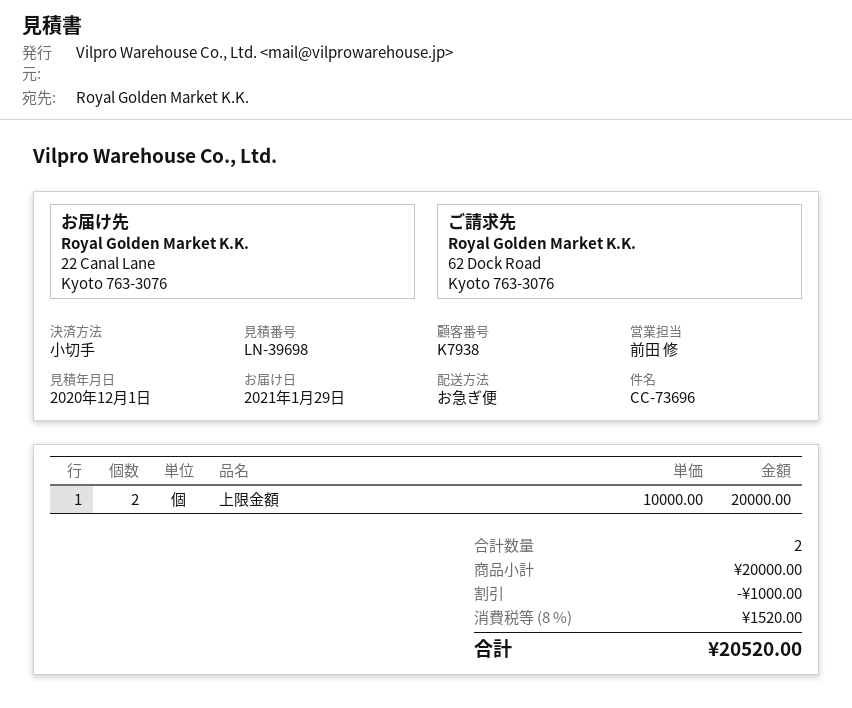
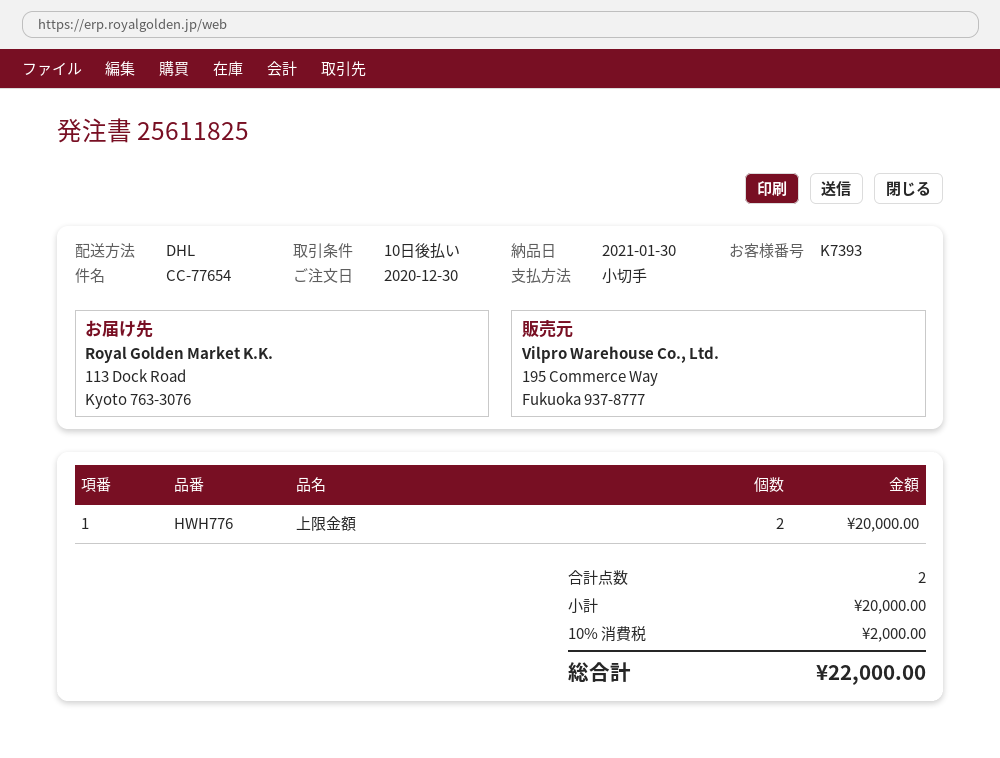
delivery date: 2021-01-29 -> 2021-01-30
customer number: K7938 -> K7393
reference: CC-73696 -> CC-77654
shipping method: express -> DHL
ship to: 22 Canal Lane, Kyoto 763-3076 -> 113 Dock Road, Kyoto 763-3076
discount: 1000.00 -> none
tax: 8% = 1520.00 -> 10% = 2000.00
total: 20520.00 -> 22000.00

